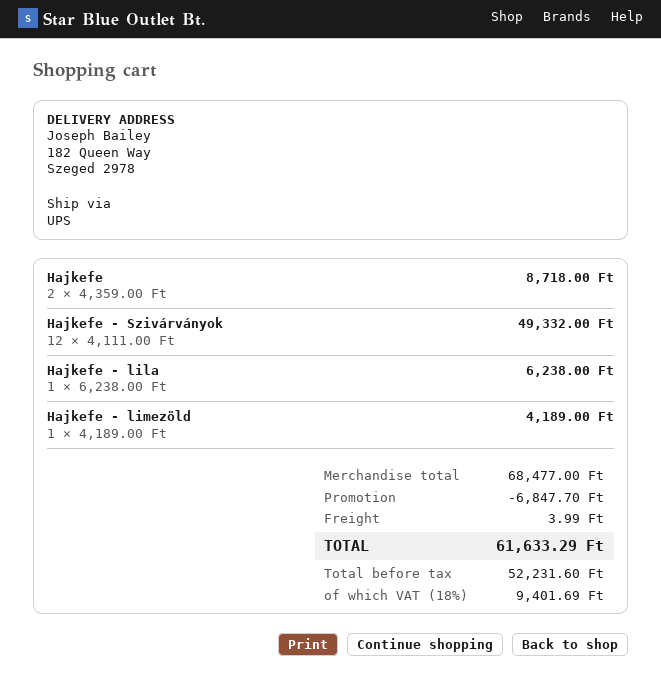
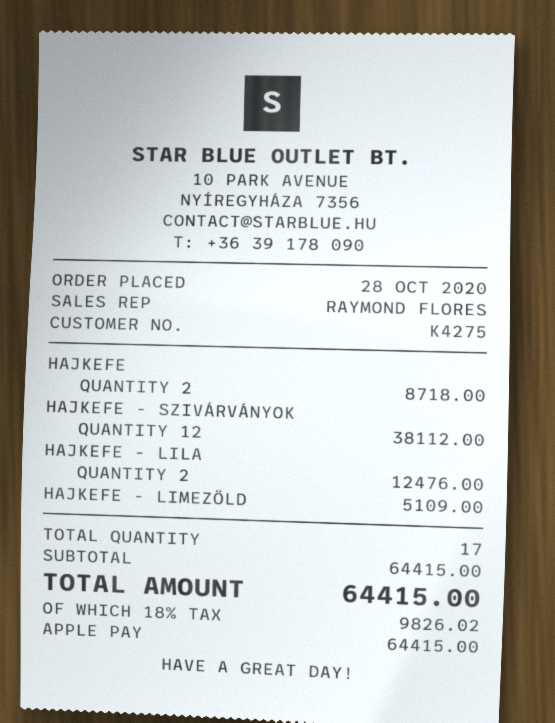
Hajkefe - Szivárványok: 12 for 49332.00 -> 12 for 38112.00
Hajkefe - lila: 1 for 6238.00 -> 2 for 12476.00
Hajkefe - limezöld: 1 for 4189.00 -> 1 for 5109.00
subtotal: 68477.00 -> 64415.00
discount: 6847.70 -> none
shipping: 3.99 -> none
tax: 18% = 9401.69 -> 18% = 9826.02
total: 61633.29 -> 64415.00

